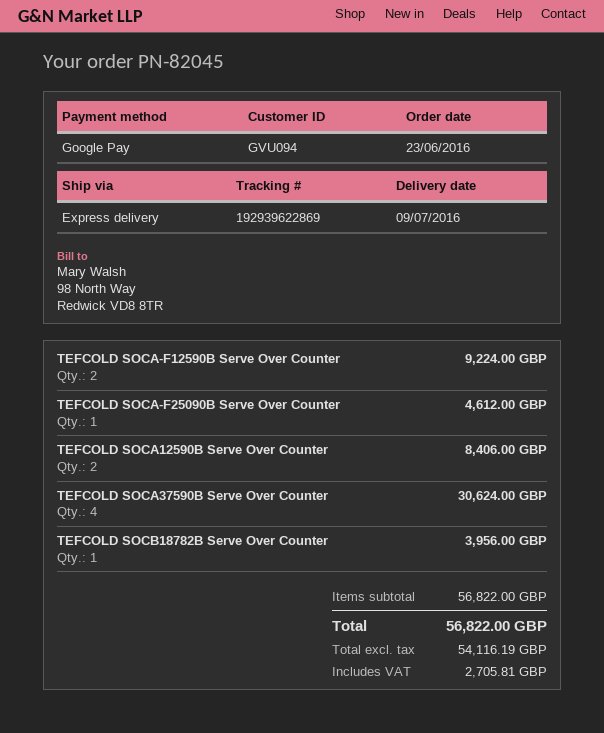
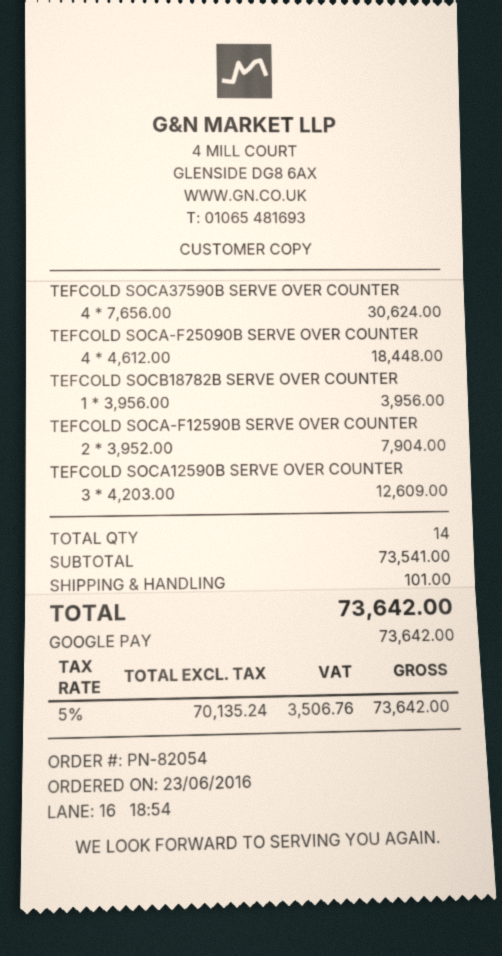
order number: PN-82045 -> PN-82054
TEFCOLD SOCA-F12590B Serve Over Counter: 2 for 9224.00 -> 2 for 7904.00
TEFCOLD SOCA-F25090B Serve Over Counter: 1 for 4612.00 -> 4 for 18448.00
TEFCOLD SOCA12590B Serve Over Counter: 2 for 8406.00 -> 3 for 12609.00
subtotal: 56822.00 -> 73541.00
shipping: none -> 101.00
net: 54116.19 -> 70135.24
tax: 2705.81 -> 3506.76
total: 56822.00 -> 73642.00

